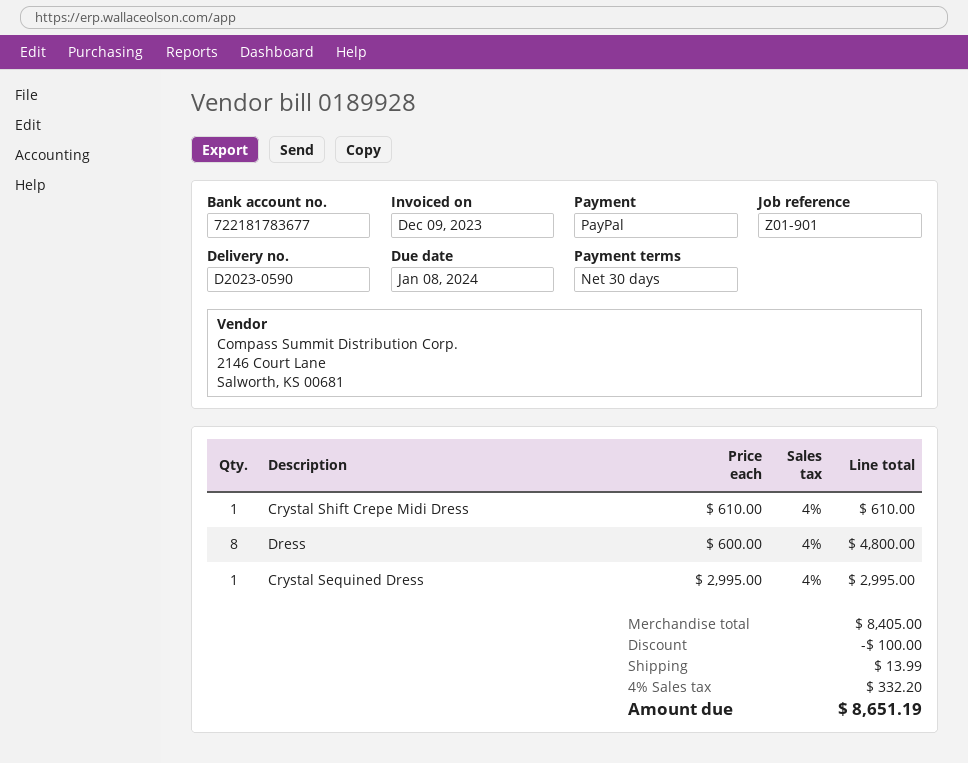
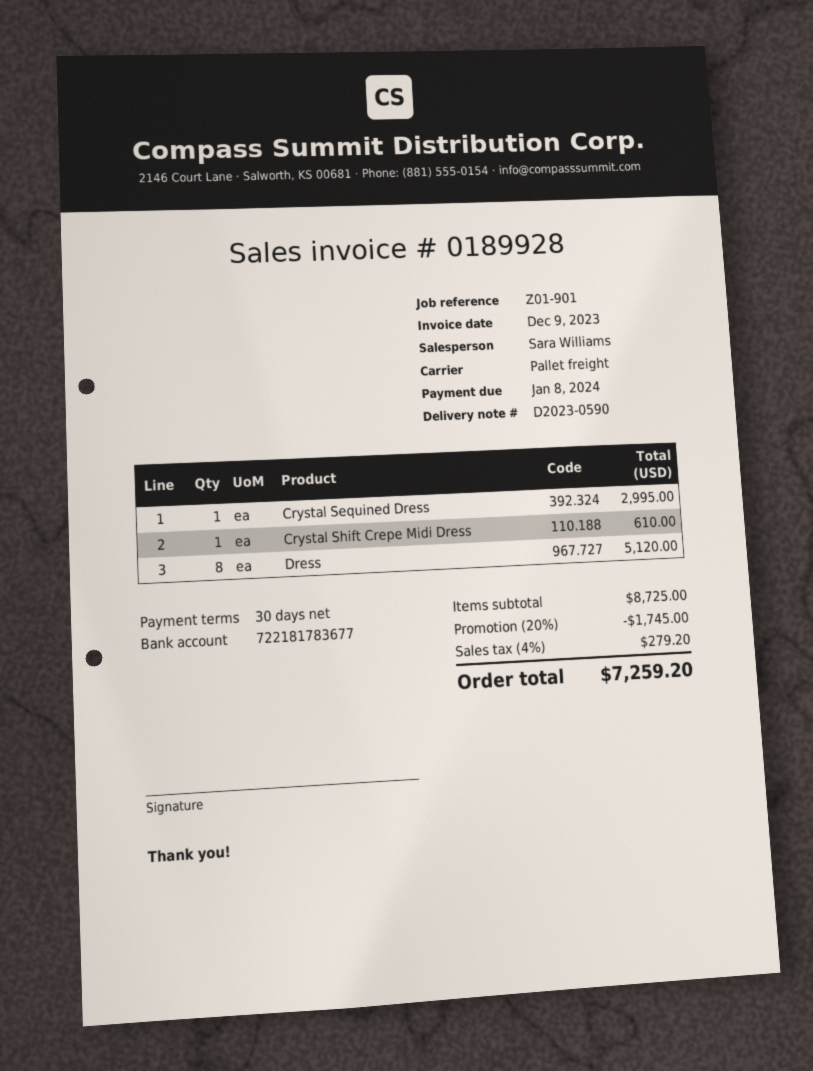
Dress: 8 for 4800.00 -> 8 for 5120.00
subtotal: 8405.00 -> 8725.00
discount: 100.00 -> 1745.00
shipping: 13.99 -> none
tax: 4% = 332.20 -> 4% = 279.20
total: 8651.19 -> 7259.20

